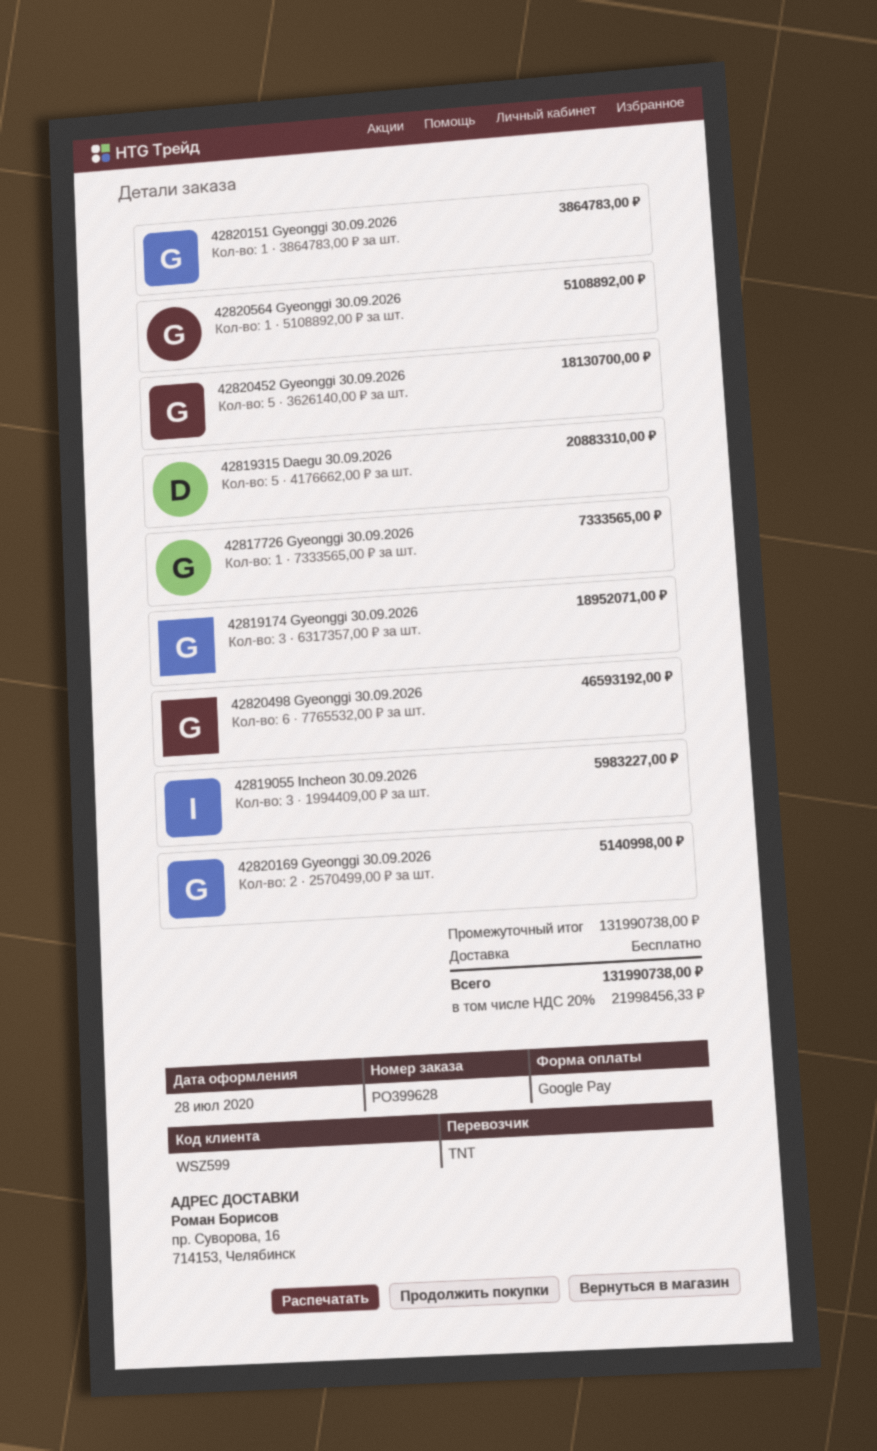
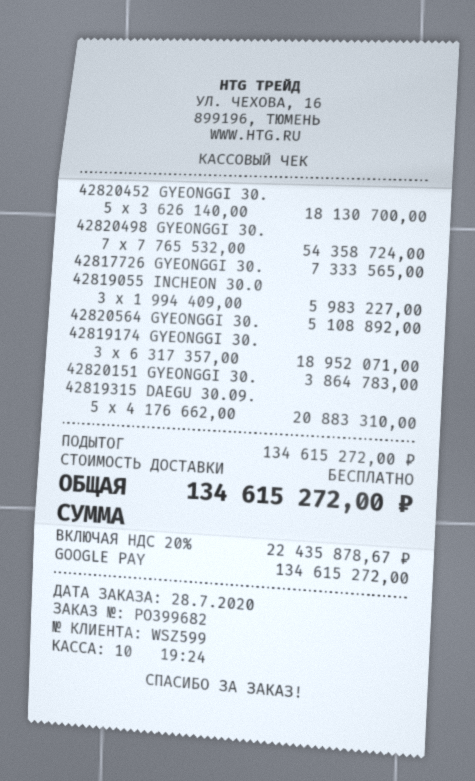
order number: PO399628 -> PO399682
42820498 Gyeonggi 30.09.2026: 6 x 7765532.00 = 46593192.00 -> 7 x 7765532.00 = 54358724.00
42820169 Gyeonggi 30.09.2026: 2 x 2570499.00 = 5140998.00 -> none
subtotal: 131990738.00 -> 134615272.00
tax: 20% = 21998456.33 -> 20% = 22435878.67
total: 131990738.00 -> 134615272.00

